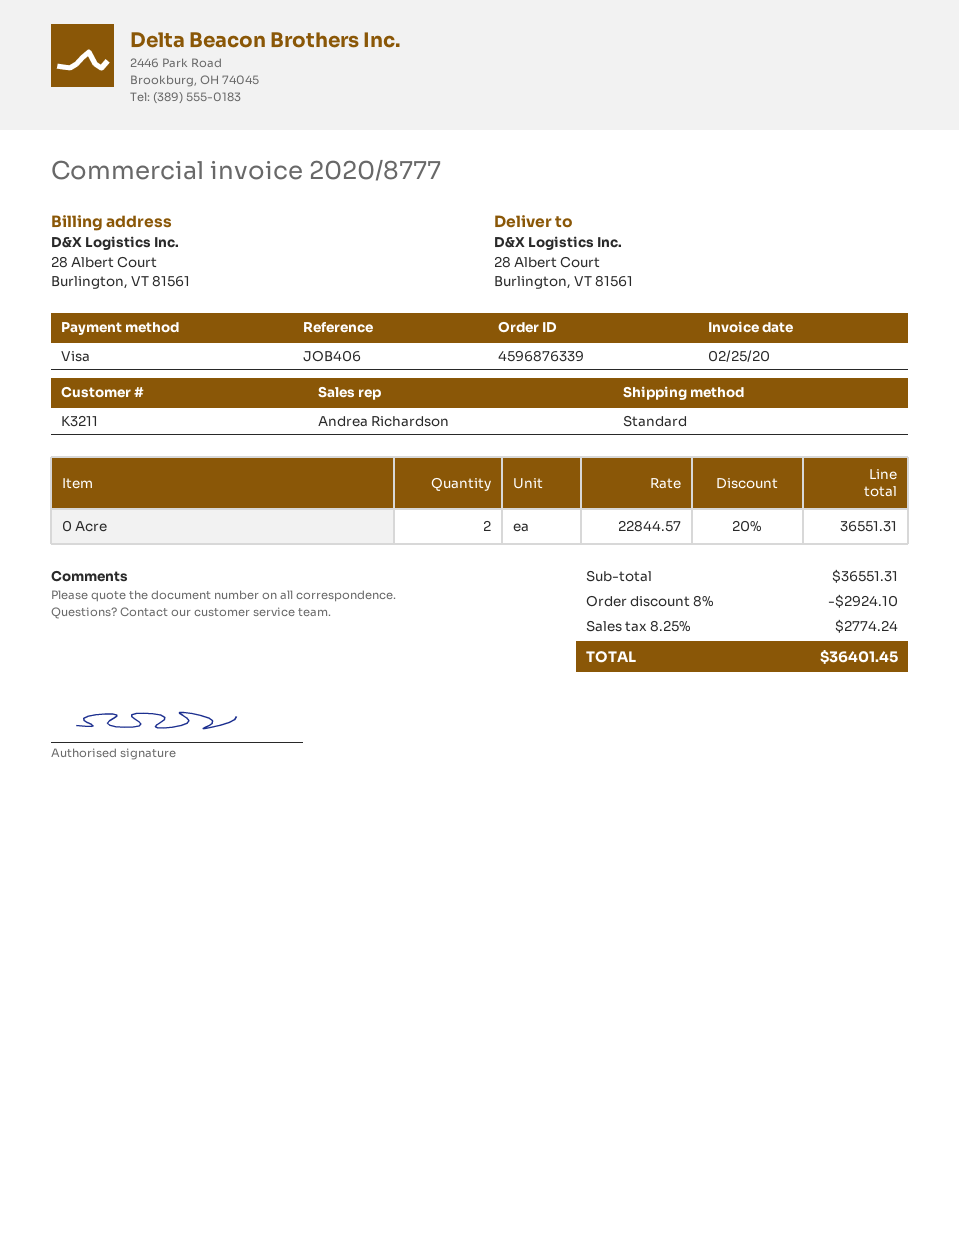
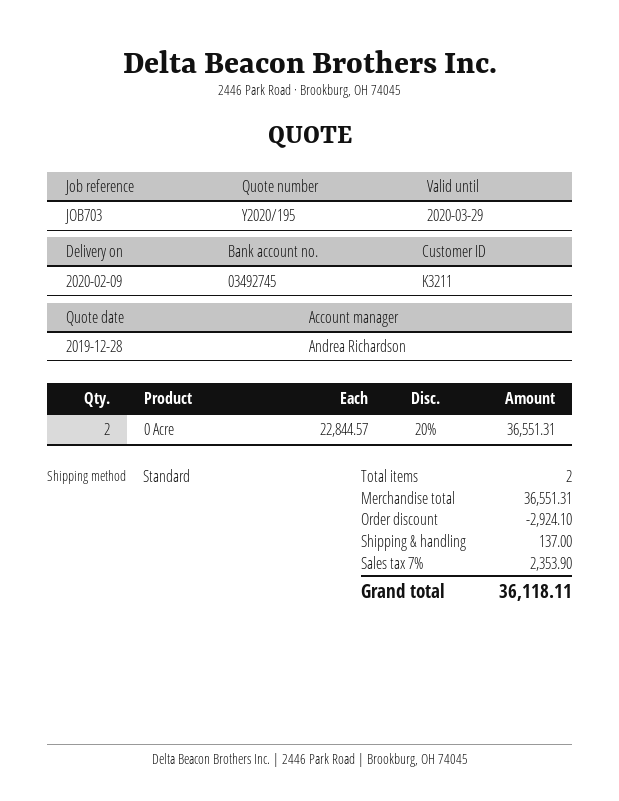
reference: JOB406 -> JOB703
shipping: none -> 137.00
tax: 8.25% = 2774.24 -> 7% = 2353.90
total: 36401.45 -> 36118.11

